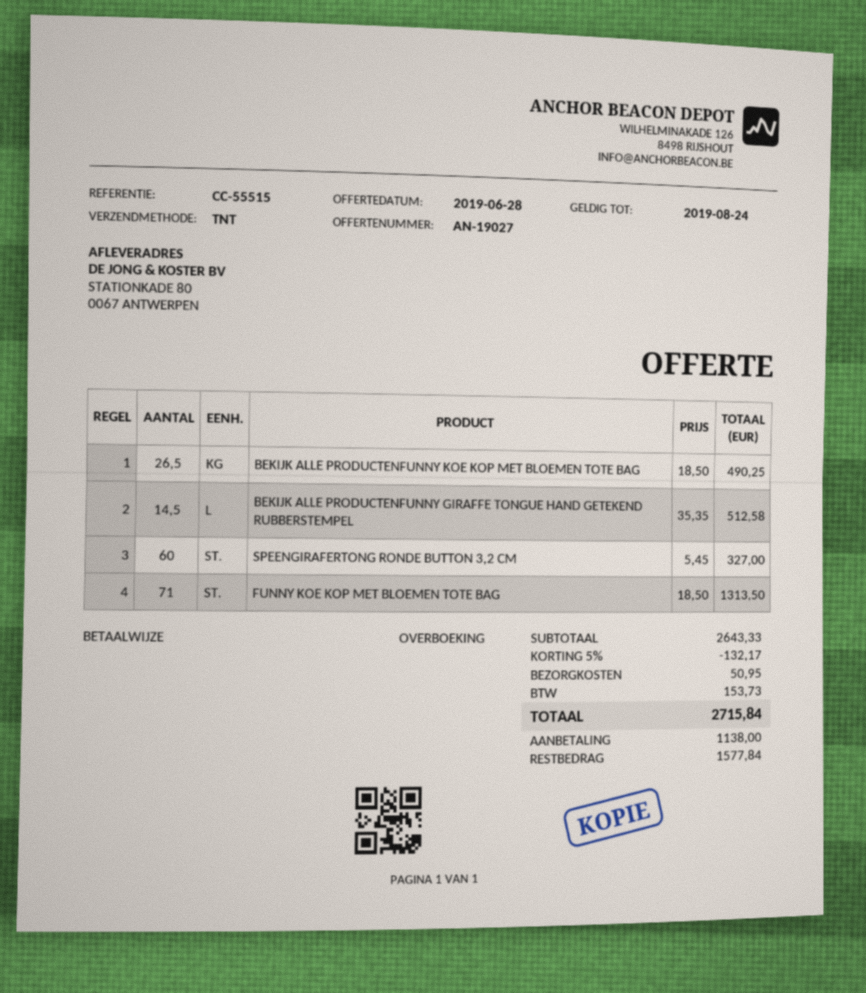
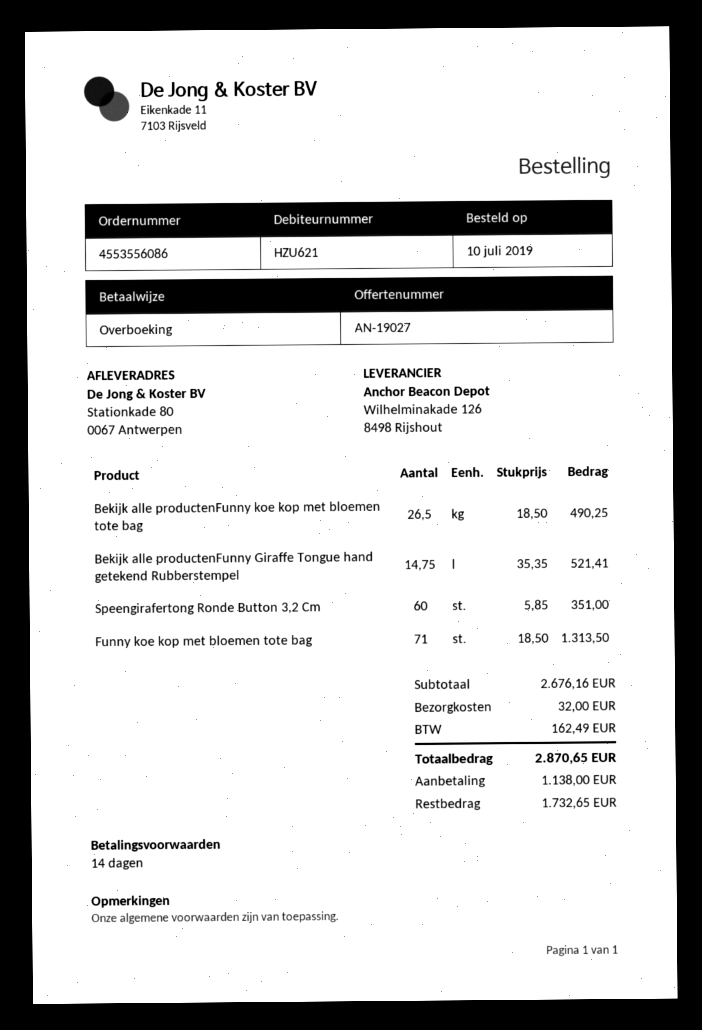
BEKIJK ALLE PRODUCTENFUNNY GIRAFFE TONGUE HAND GETEKEND RUBBERSTEMPEL: 14.5 x 35.35 = 512.58 -> 14.75 x 35.35 = 521.41
SPEENGIRAFERTONG RONDE BUTTON 3,2 CM: 60 x 5.45 = 327.00 -> 60 x 5.85 = 351.00
subtotal: 2643.33 -> 2676.16
discount: 5% = 132.17 -> none
shipping: 50.95 -> 32.00
tax: 153.73 -> 162.49
total: 2715.84 -> 2870.65
balance: 1577.84 -> 1732.65

